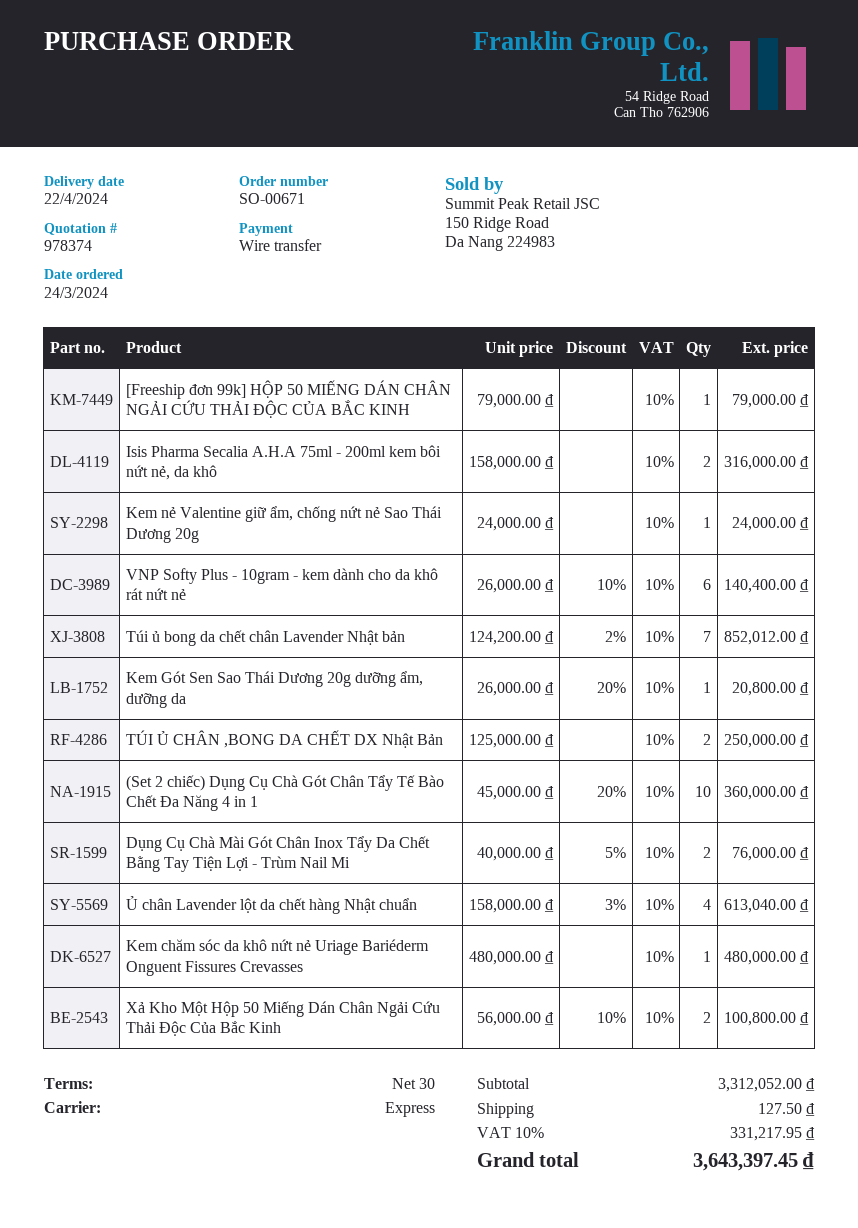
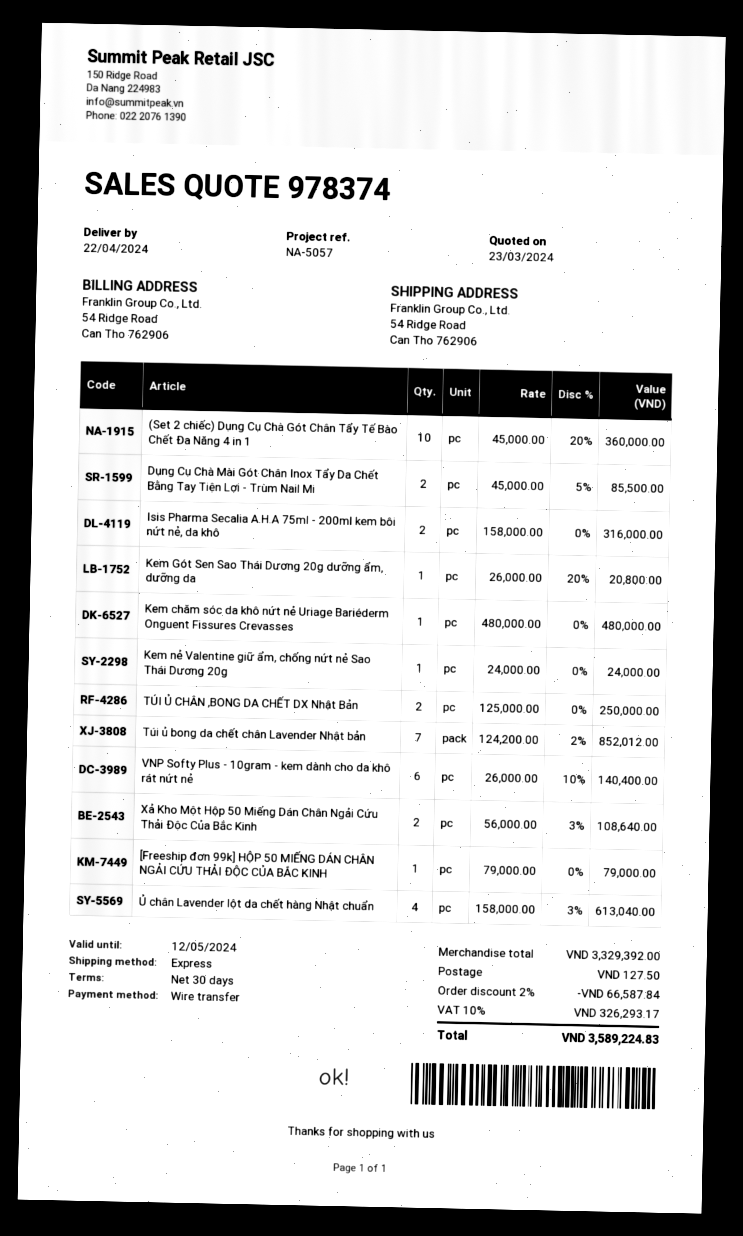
Dụng Cụ Chà Mài Gót Chân Inox Tẩy Da Chết Bằng Tay Tiện Lợi - Trùm Nail Mi: 2 x 40000.00 - 5% = 76000.00 -> 2 x 45000.00 - 5% = 85500.00
Xả Kho Một Hộp 50 Miếng Dán Chân Ngải Cứu Thải Độc Của Bắc Kinh: 2 x 56000.00 - 10% = 100800.00 -> 2 x 56000.00 - 3% = 108640.00
subtotal: 3312052.00 -> 3329392.00
discount: none -> 2% = 66587.84
tax: 10% = 331217.95 -> 10% = 326293.17
total: 3643397.45 -> 3589224.83

